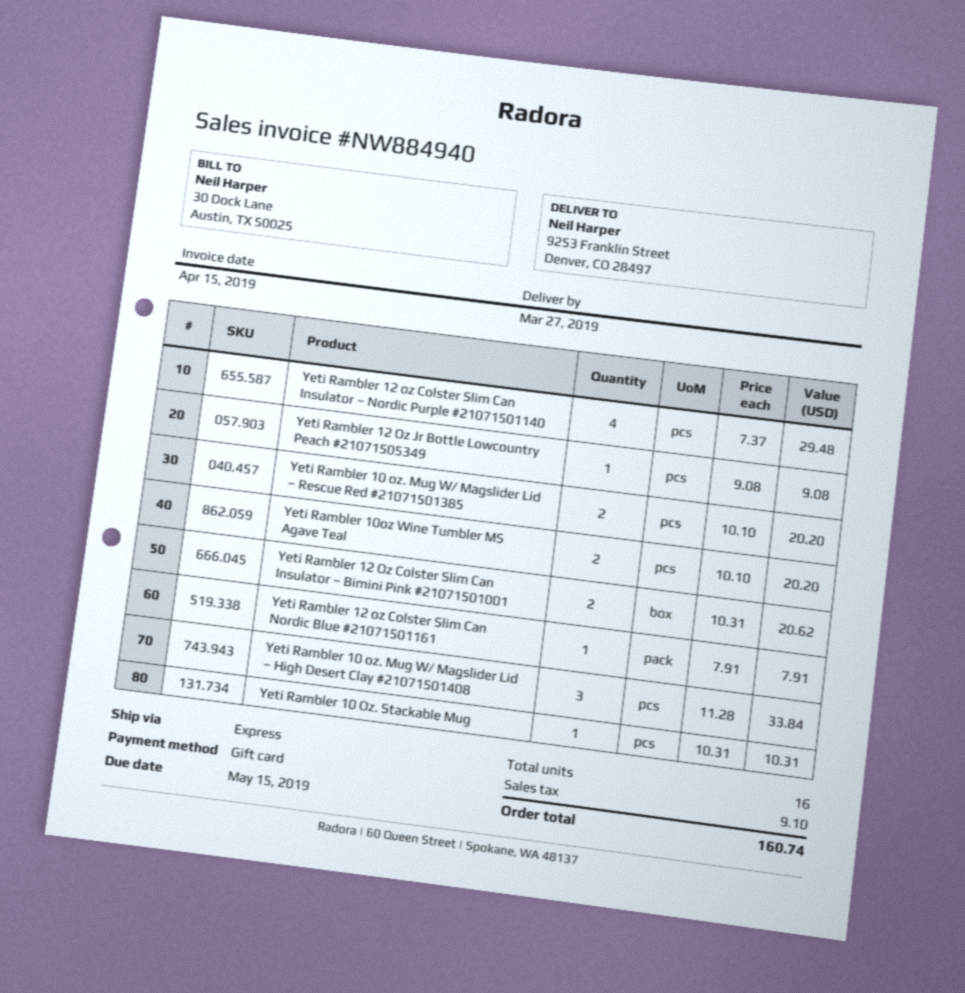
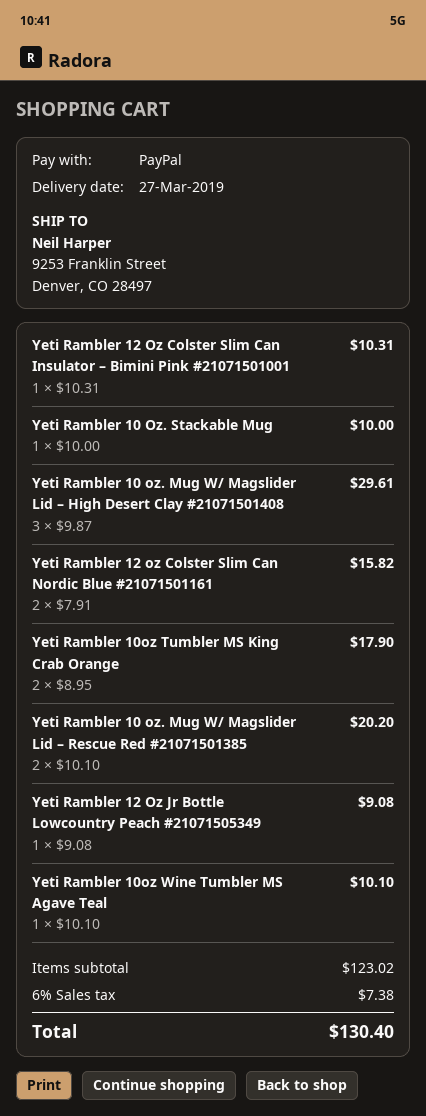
payment method: gift card -> PayPal
Yeti Rambler 12 oz Colster Slim Can Insulator – Nordic Purple #21071501140: 4 x 7.37 = 29.48 -> none
Yeti Rambler 10oz Wine Tumbler MS Agave Teal: 2 x 10.10 = 20.20 -> 1 x 10.10 = 10.10
Yeti Rambler 12 Oz Colster Slim Can Insulator – Bimini Pink #21071501001: 2 x 10.31 = 20.62 -> 1 x 10.31 = 10.31
Yeti Rambler 12 oz Colster Slim Can Nordic Blue #21071501161: 1 x 7.91 = 7.91 -> 2 x 7.91 = 15.82
Yeti Rambler 10 oz. Mug W/ Magslider Lid – High Desert Clay #21071501408: 3 x 11.28 = 33.84 -> 3 x 9.87 = 29.61
Yeti Rambler 10 Oz. Stackable Mug: 1 x 10.31 = 10.31 -> 1 x 10.00 = 10.00
Yeti Rambler 10oz Tumbler MS King Crab Orange: none -> 2 x 8.95 = 17.90
tax: 9.10 -> 7.38
total: 160.74 -> 130.40

